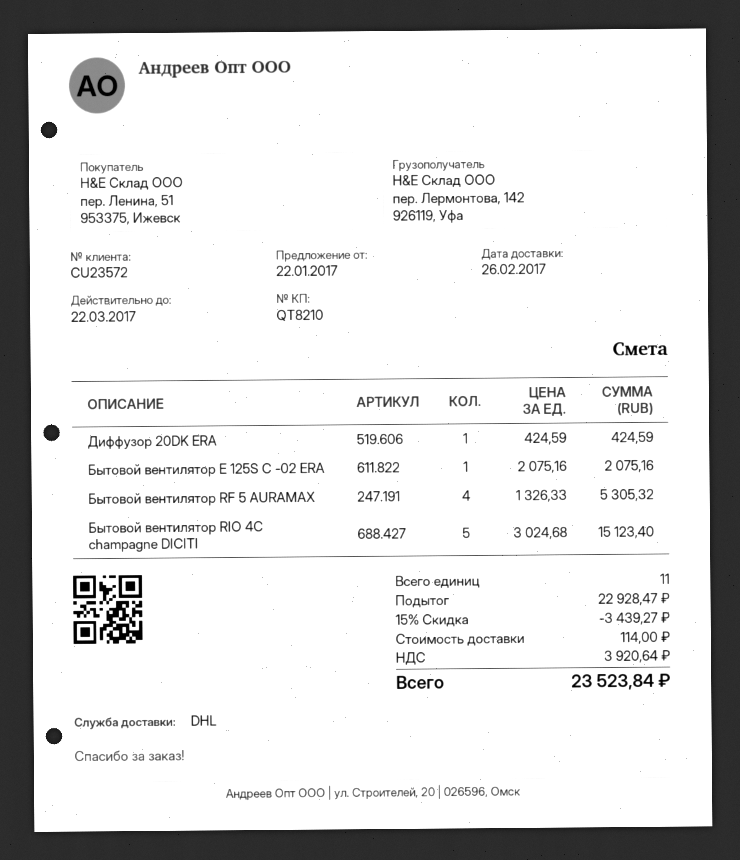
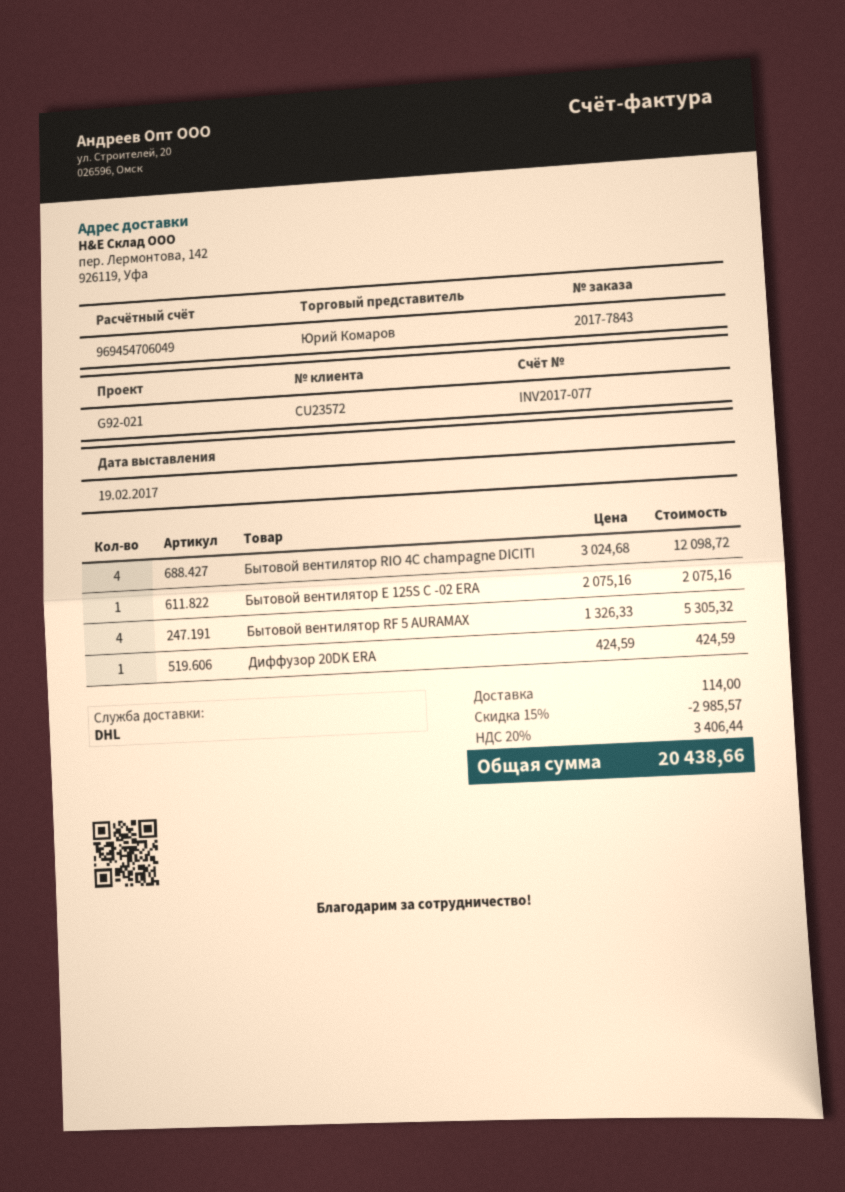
Бытовой вентилятор RIO 4C champagne DICITI: 5 x 3024.68 = 15123.40 -> 4 x 3024.68 = 12098.72
discount: 15% = 3439.27 -> 15% = 2985.57
tax: 3920.64 -> 3406.44
total: 23523.84 -> 20438.66

